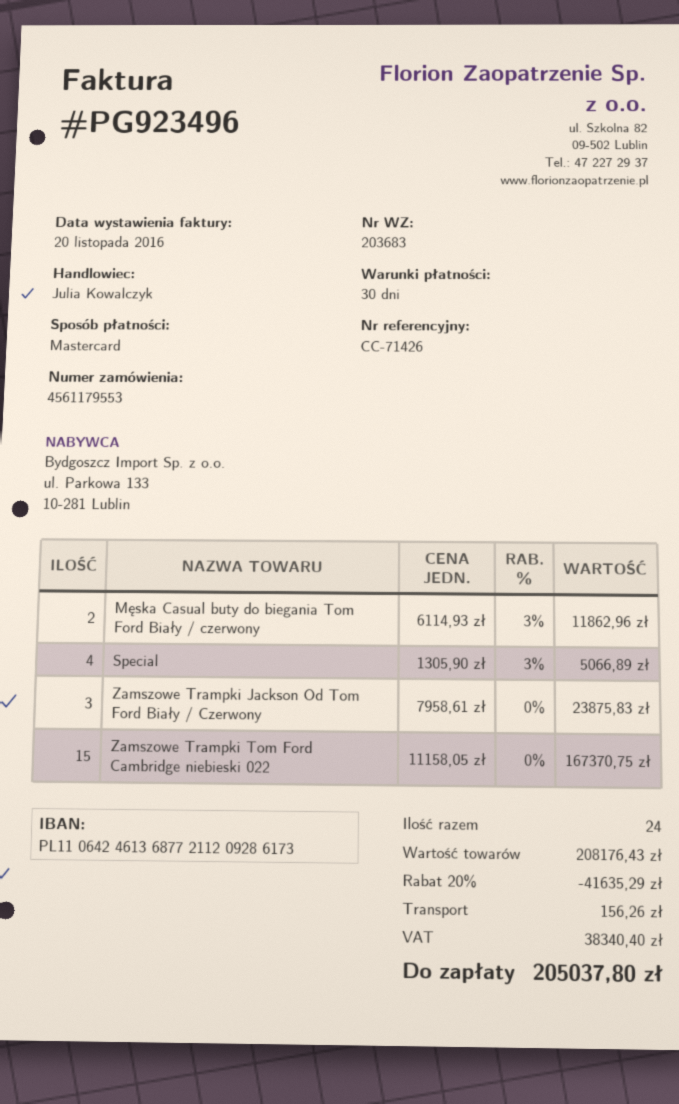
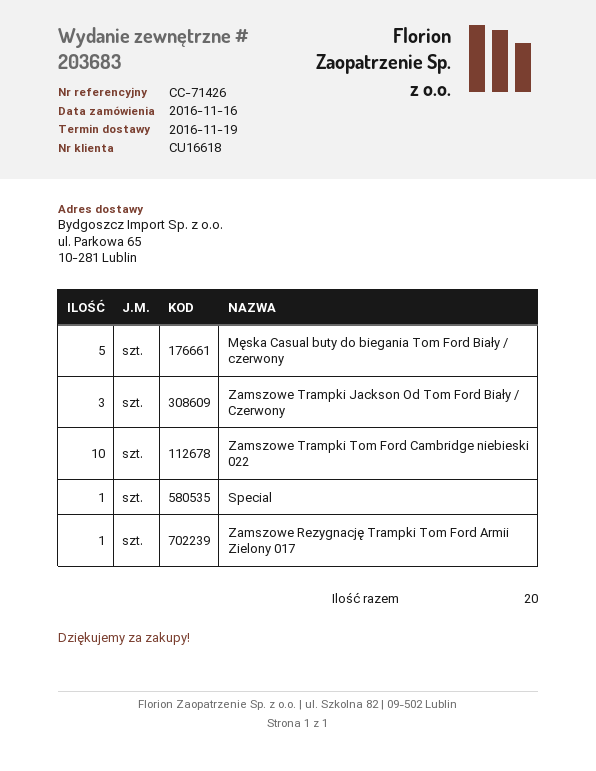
Męska Casual buty do biegania Tom Ford Biały / czerwony: 2 -> 5
Special: 4 -> 1
Zamszowe Trampki Tom Ford Cambridge niebieski 022: 15 -> 10
Zamszowe Rezygnację Trampki Tom Ford Armii Zielony 017: none -> 1
total quantity: 24 -> 20

